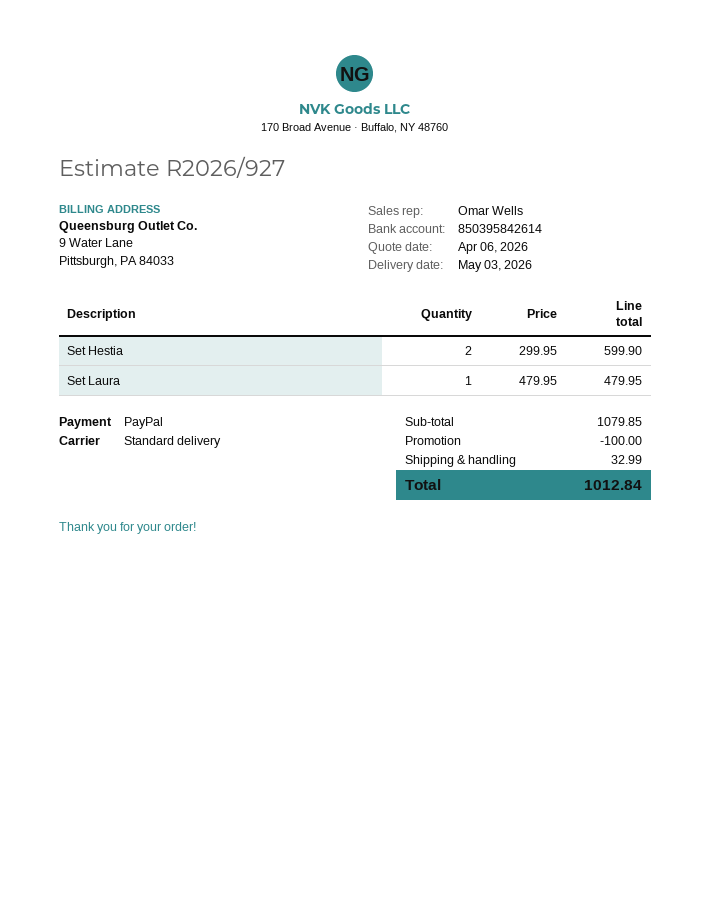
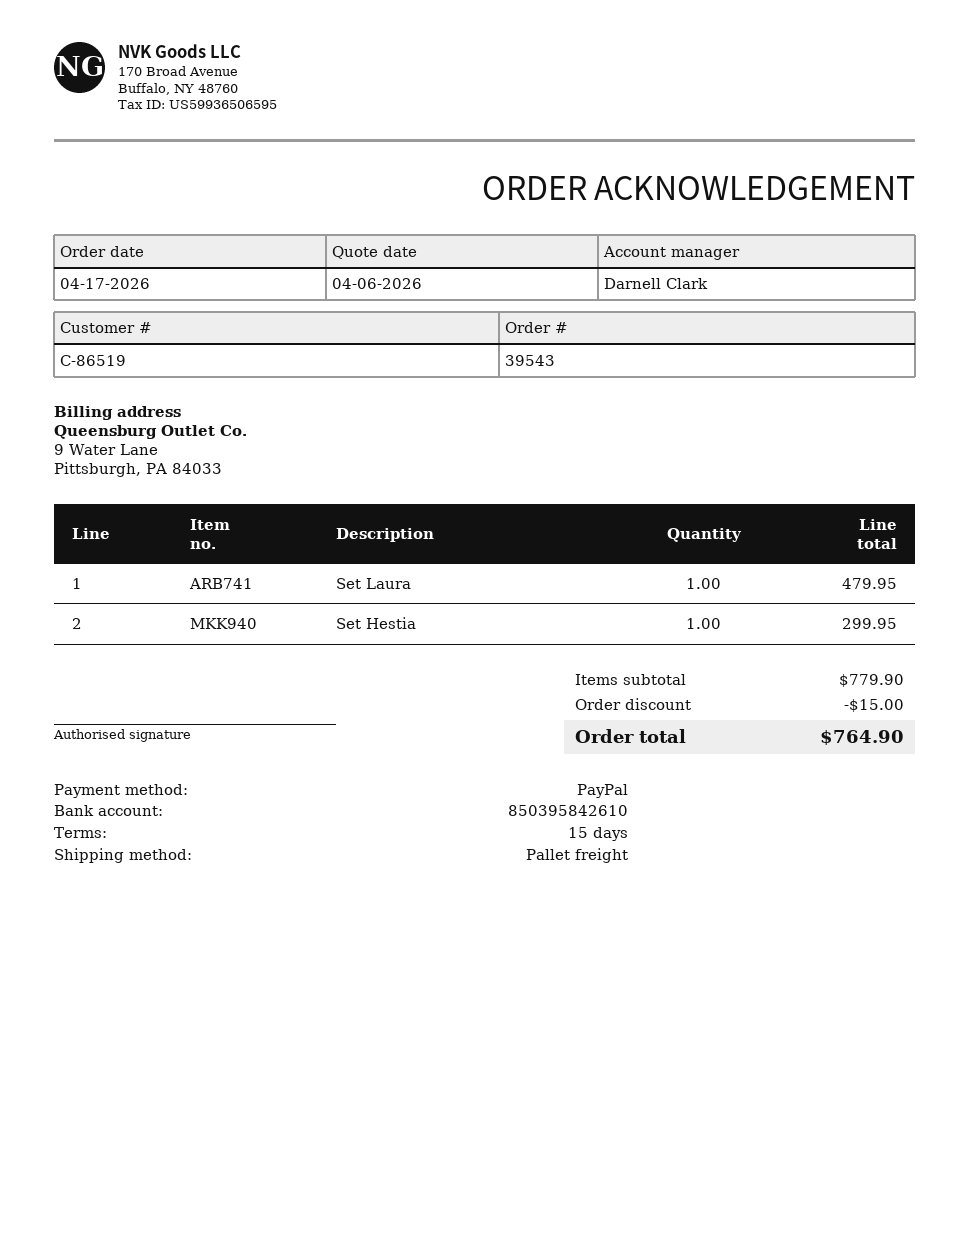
sales rep: Omar Wells -> Darnell Clark
bank account: 850395842614 -> 850395842610
shipping method: standard -> pallet freight
Set Hestia: 2 for 599.90 -> 1 for 299.95
subtotal: 1079.85 -> 779.90
discount: 100.00 -> 15.00
shipping: 32.99 -> none
total: 1012.84 -> 764.90

